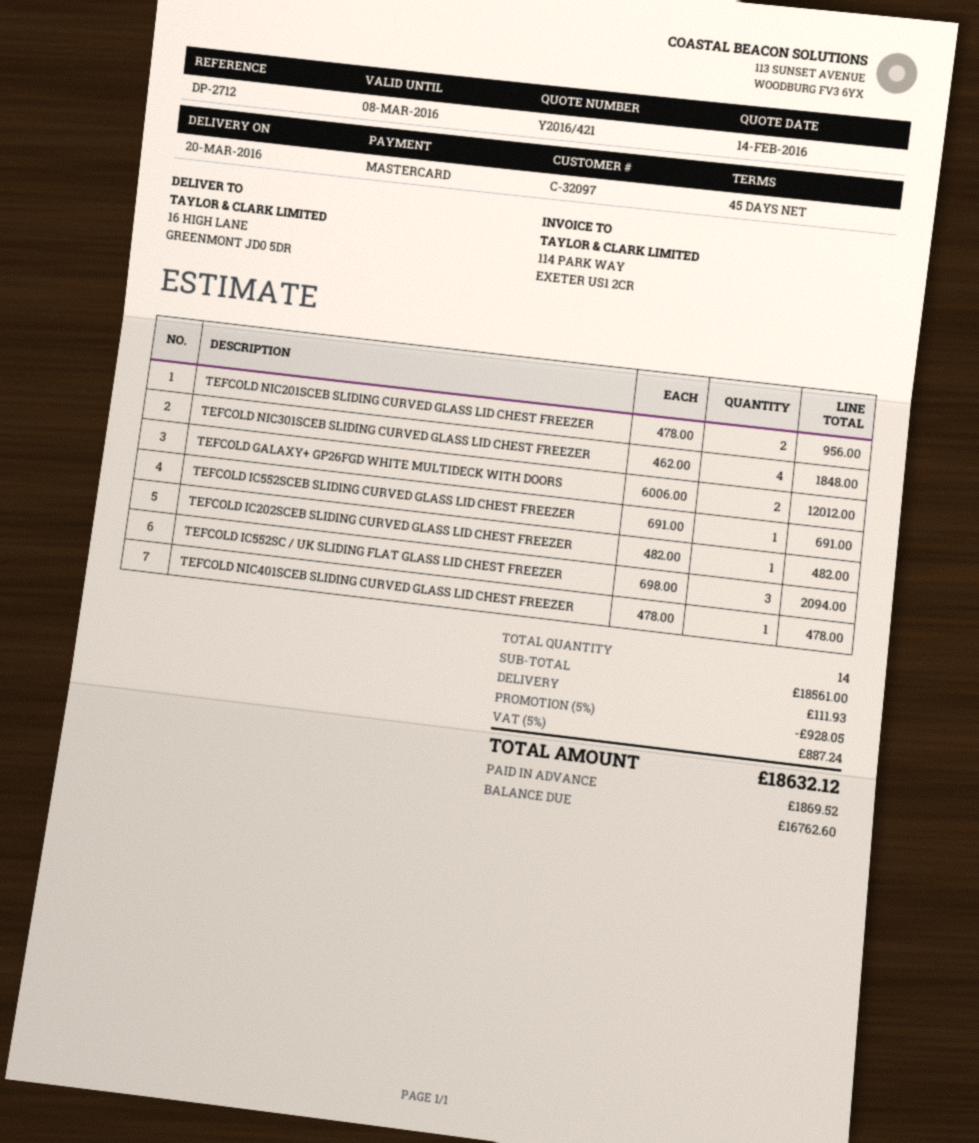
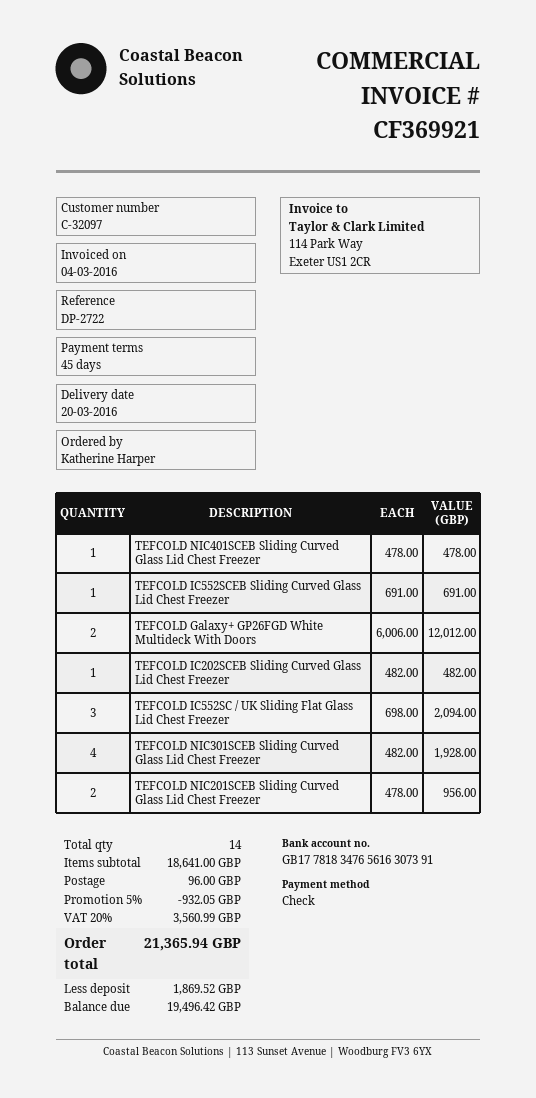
reference: DP-2712 -> DP-2722
payment method: Mastercard -> cheque
TEFCOLD NIC301SCEB SLIDING CURVED GLASS LID CHEST FREEZER: 4 x 462.00 = 1848.00 -> 4 x 482.00 = 1928.00
subtotal: 18561.00 -> 18641.00
discount: 5% = 928.05 -> 5% = 932.05
shipping: 111.93 -> 96.00
tax: 5% = 887.24 -> 20% = 3560.99
total: 18632.12 -> 21365.94
balance: 16762.60 -> 19496.42

